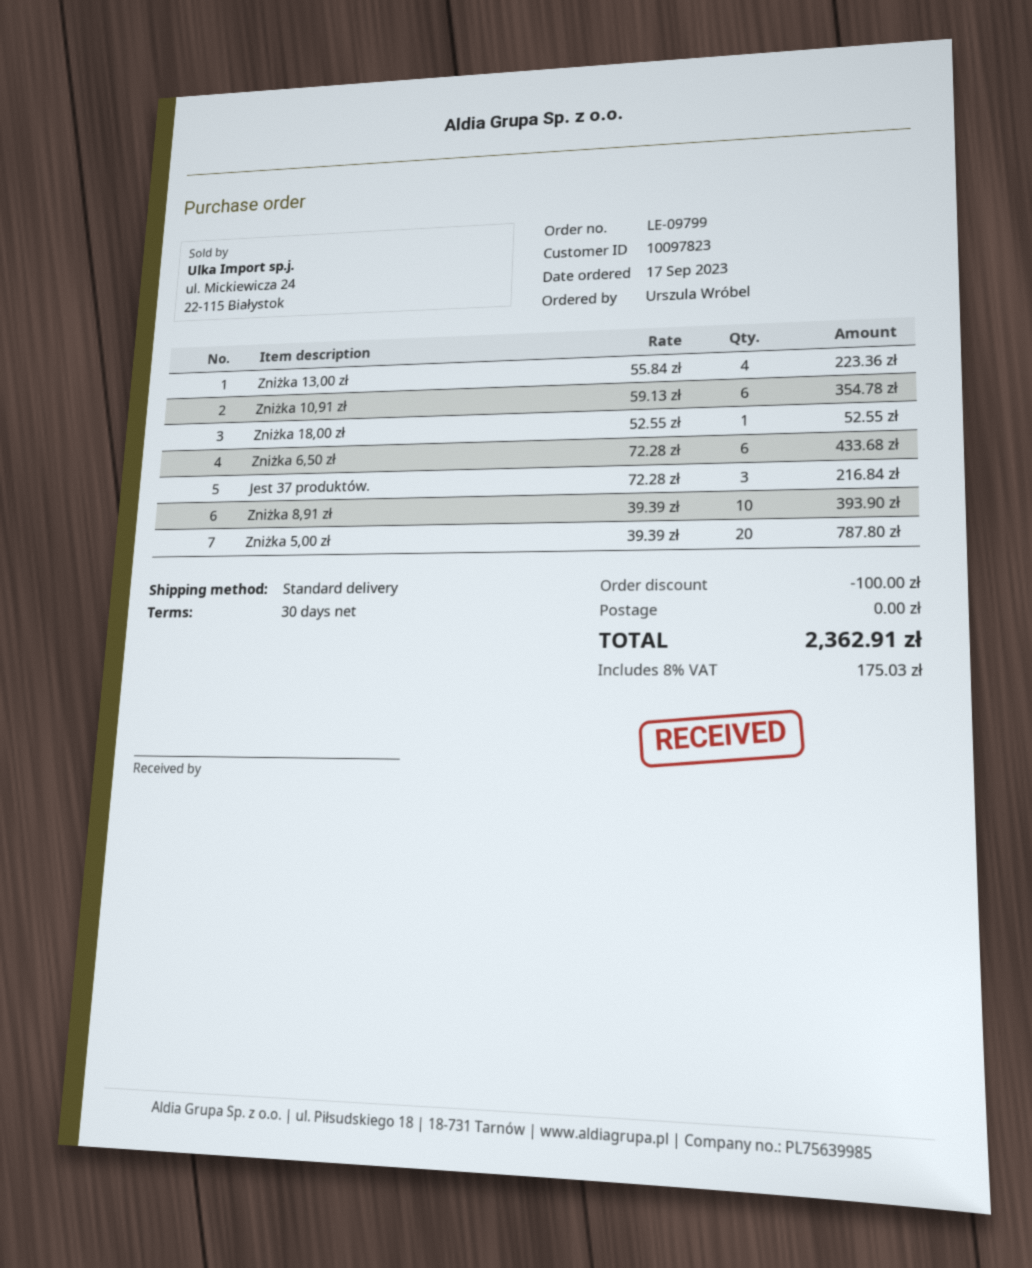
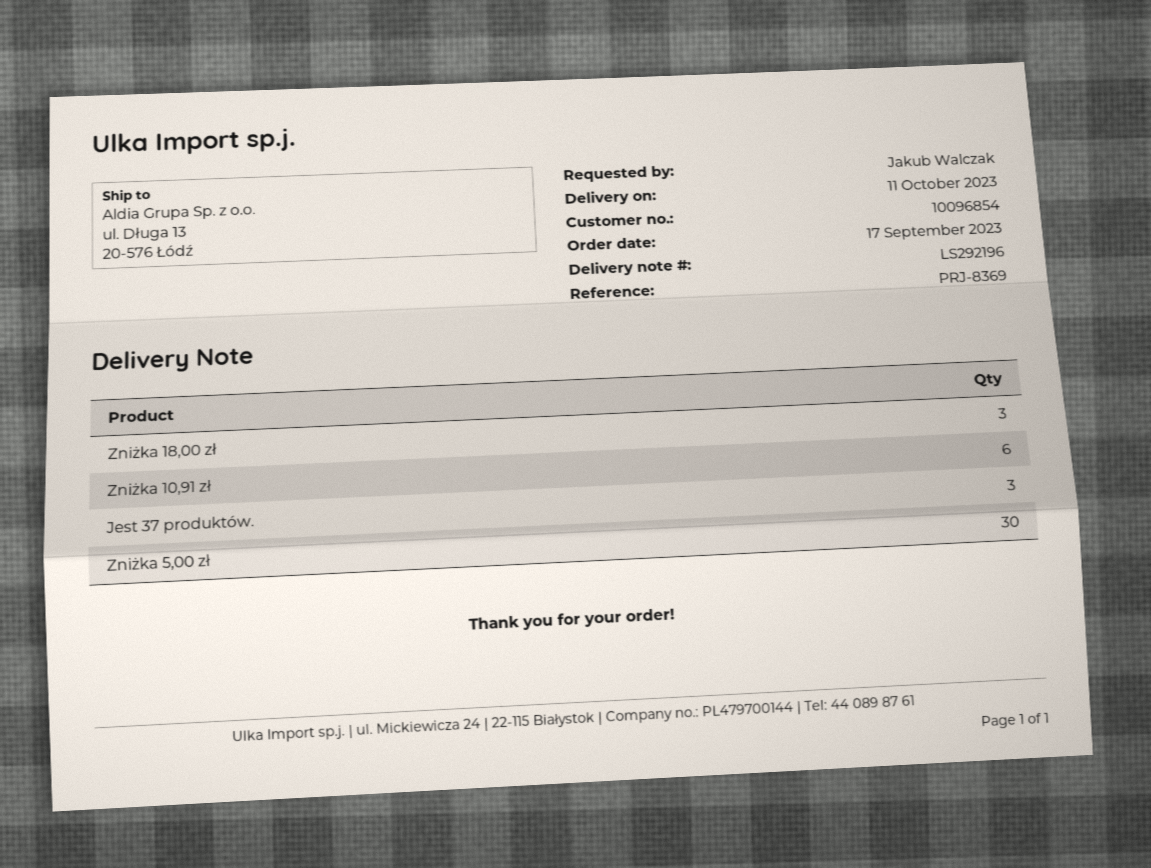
customer number: 10097823 -> 10096854
ordered by: Urszula Wróbel -> Jakub Walczak
Zniżka 13,00 zł: 4 -> none
Zniżka 18,00 zł: 1 -> 3
Zniżka 6,50 zł: 6 -> none
Zniżka 8,91 zł: 10 -> none
Zniżka 5,00 zł: 20 -> 30

